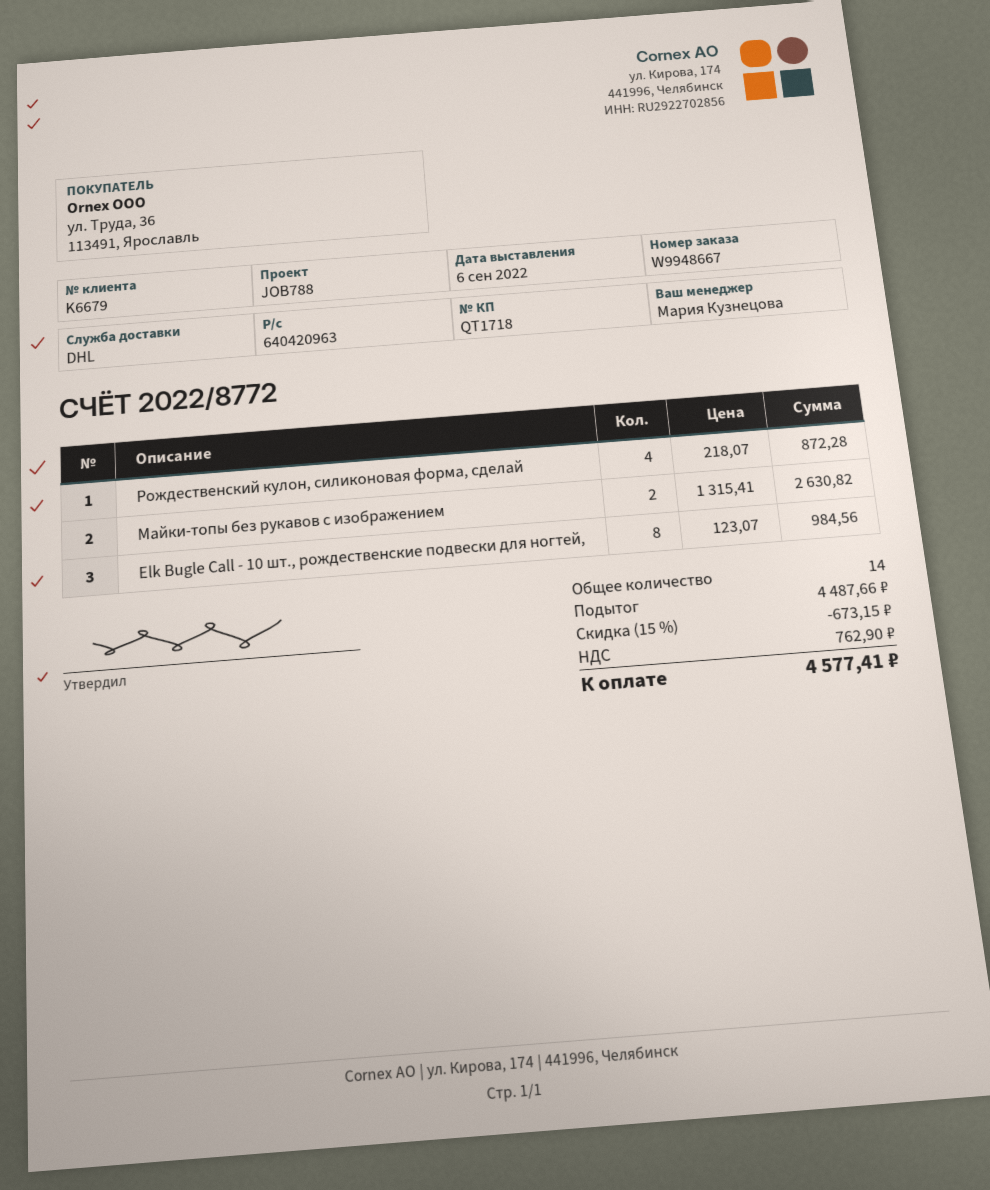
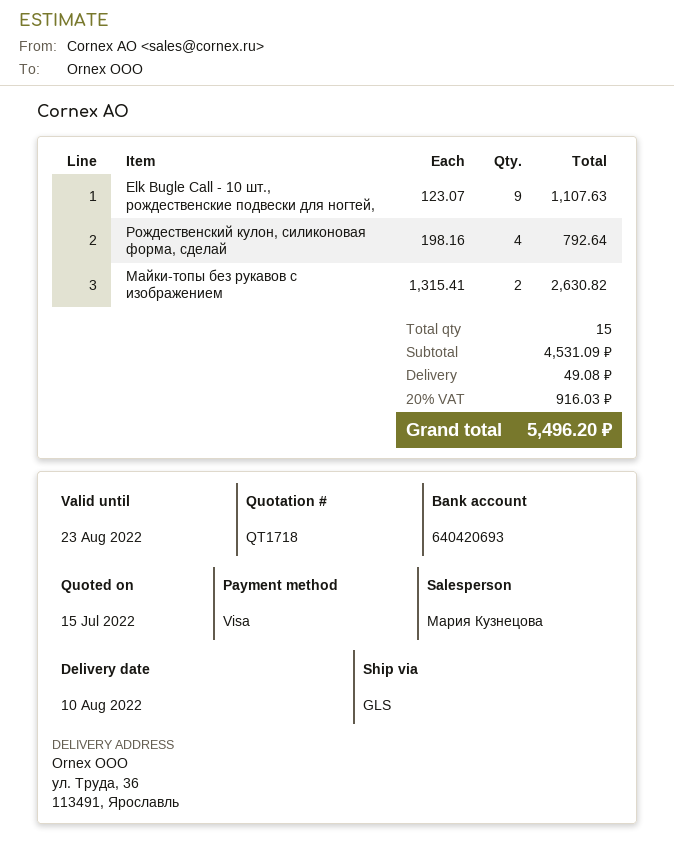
bank account: 640420963 -> 640420693
shipping method: DHL -> GLS
Рождественский кулон, силиконовая форма, сделай: 4 x 218.07 = 872.28 -> 4 x 198.16 = 792.64
Elk Bugle Call - 10 шт., рождественские подвески для ногтей,: 8 x 123.07 = 984.56 -> 9 x 123.07 = 1107.63
total quantity: 14 -> 15
subtotal: 4487.66 -> 4531.09
discount: 15% = 673.15 -> none
shipping: none -> 49.08
tax: 762.90 -> 916.03
total: 4577.41 -> 5496.20

